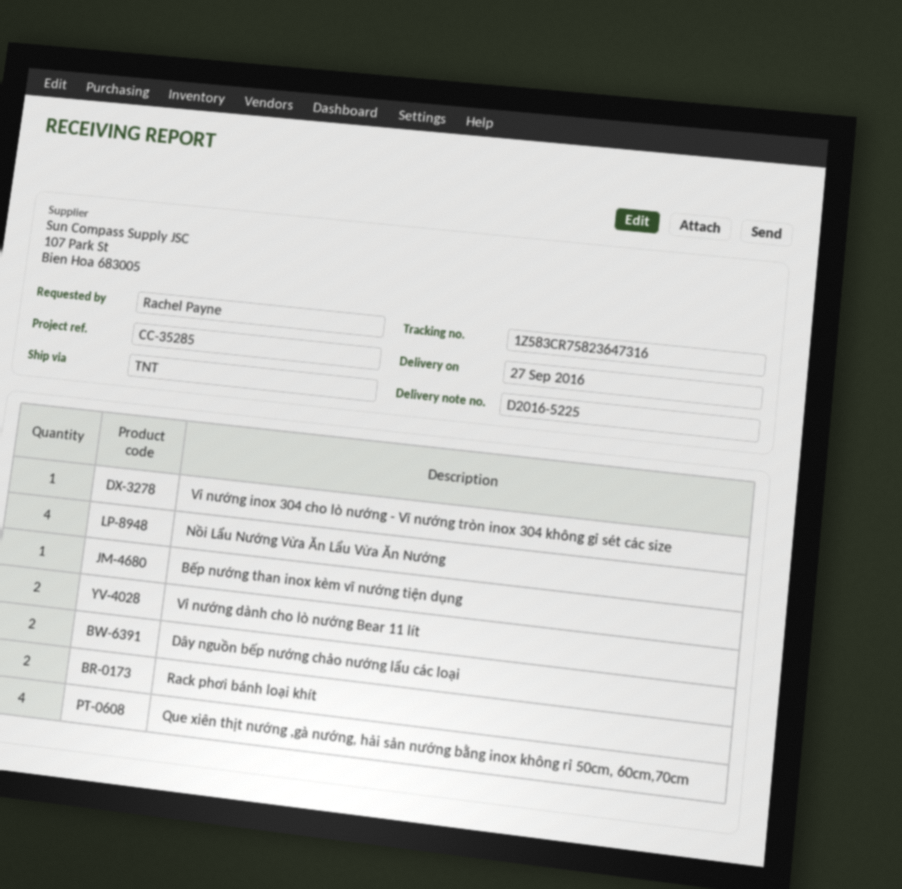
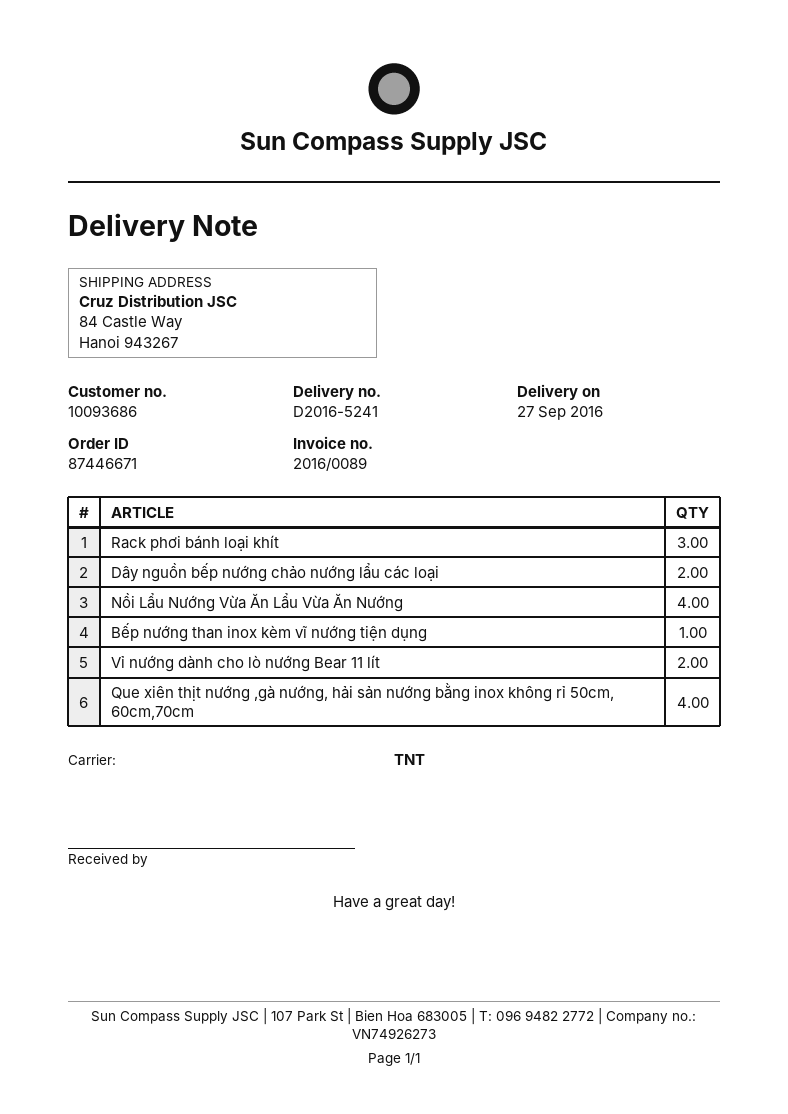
delivery note number: D2016-5225 -> D2016-5241
Vỉ nướng inox 304 cho lò nướng - Vĩ nướng tròn inox 304 không gỉ sét các size: 1 -> none
Rack phơi bánh loại khít: 2 -> 3

